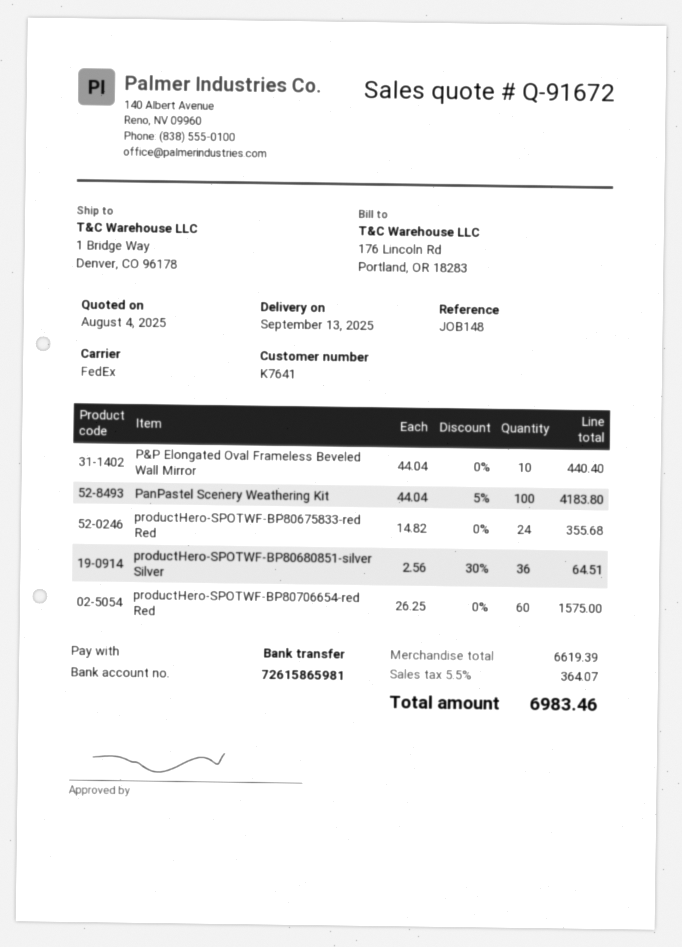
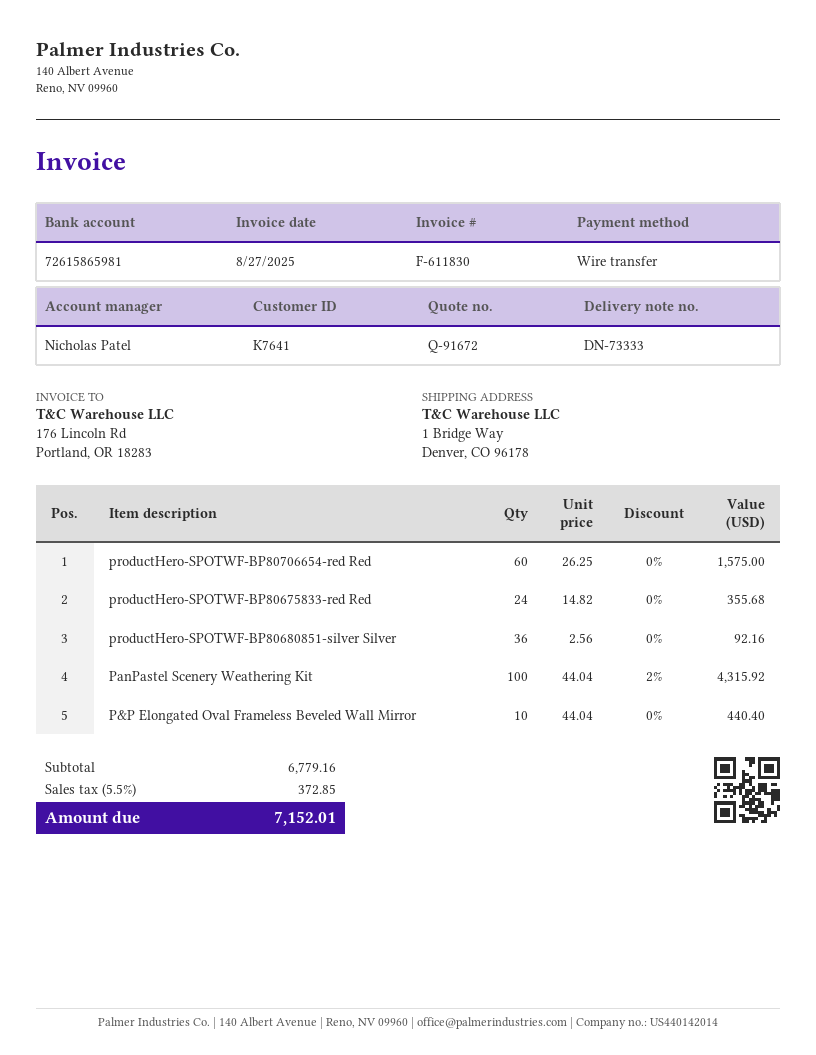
PanPastel Scenery Weathering Kit: 100 x 44.04 - 5% = 4183.80 -> 100 x 44.04 - 2% = 4315.92
productHero-SPOTWF-BP80680851-silver Silver: 36 x 2.56 - 30% = 64.51 -> 36 x 2.56 = 92.16
subtotal: 6619.39 -> 6779.16
tax: 5.5% = 364.07 -> 5.5% = 372.85
total: 6983.46 -> 7152.01

